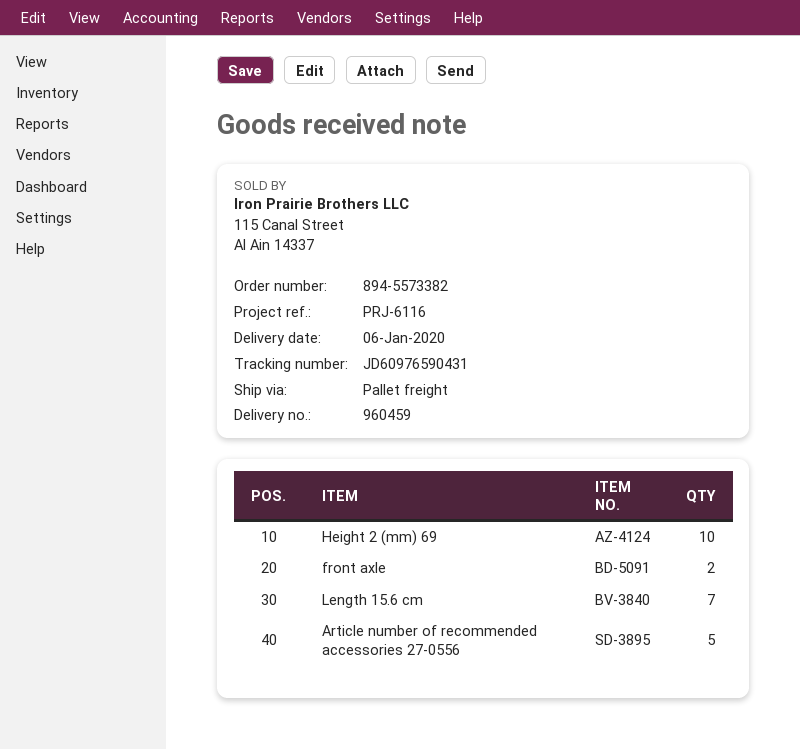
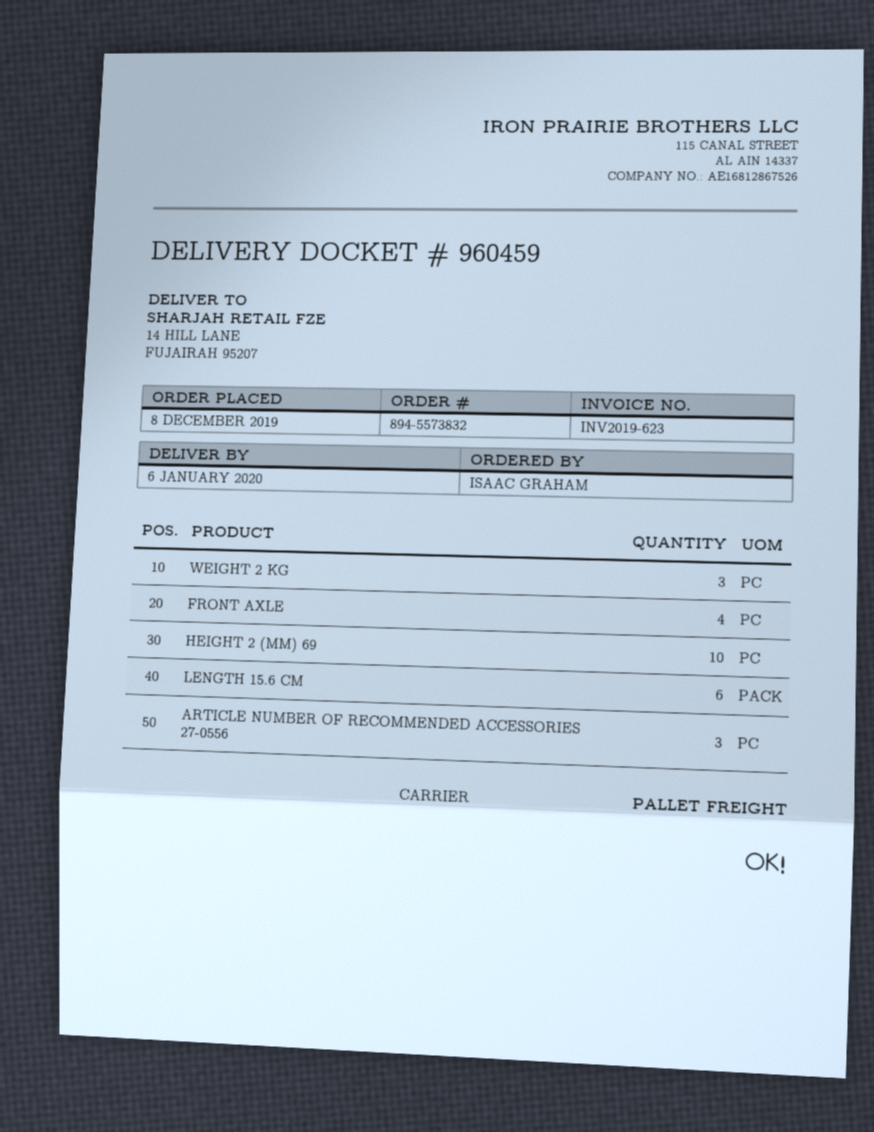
order number: 894-5573382 -> 894-5573832
front axle: 2 -> 4
Length 15.6 cm: 7 -> 6
Article number of recommended accessories 27-0556: 5 -> 3
WEIGHT 2 KG: none -> 3

